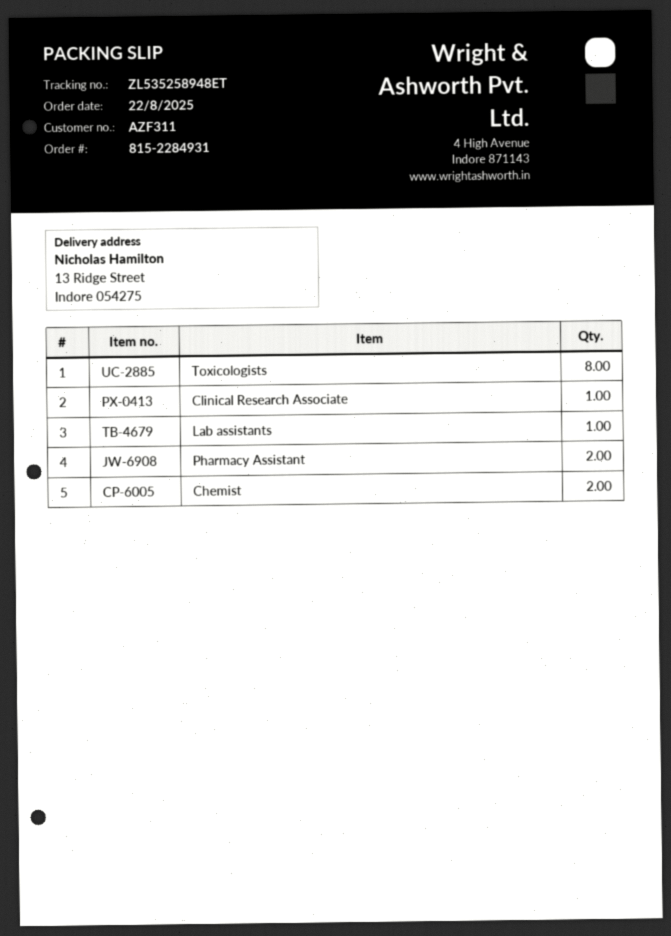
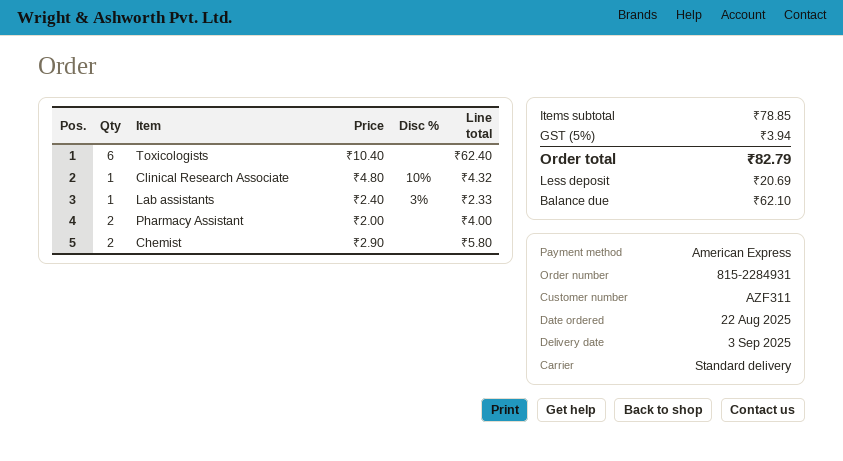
Toxicologists: 8 -> 6

